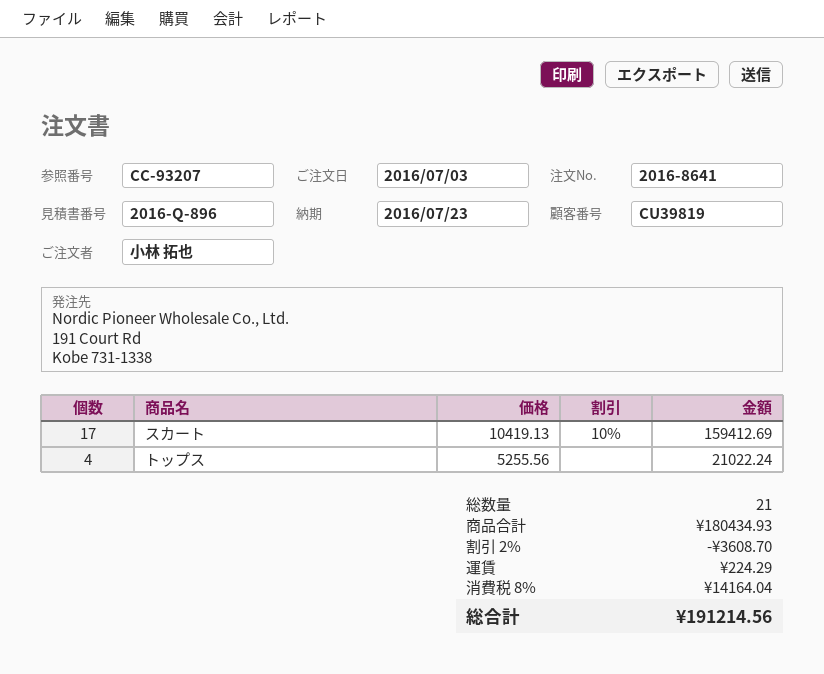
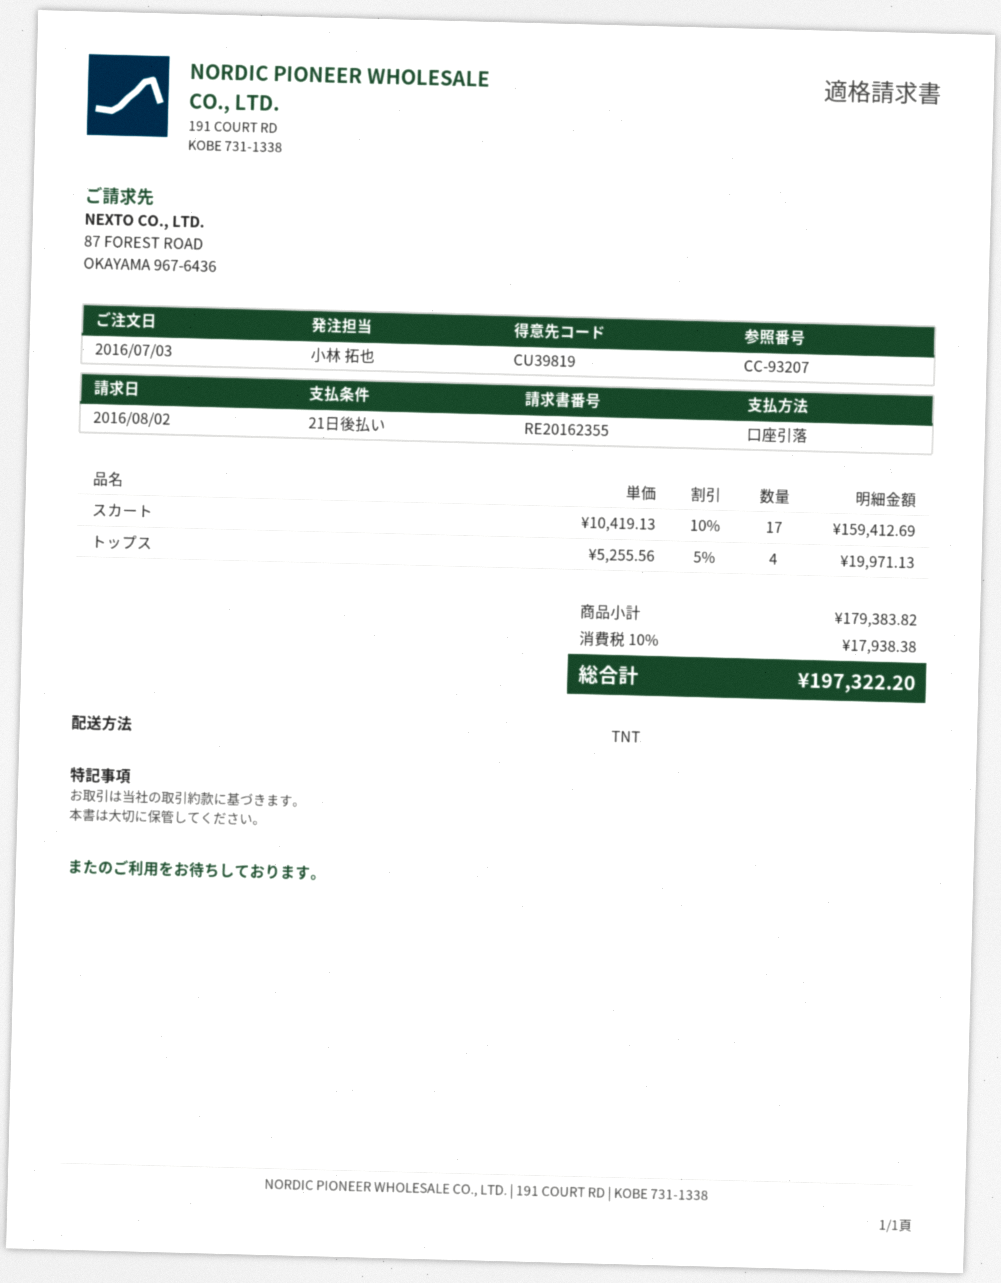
トップス: 4 x 5255.56 = 21022.24 -> 4 x 5255.56 - 5% = 19971.13
subtotal: 180434.93 -> 179383.82
discount: 2% = 3608.70 -> none
shipping: 224.29 -> none
tax: 8% = 14164.04 -> 10% = 17938.38
total: 191214.56 -> 197322.20

